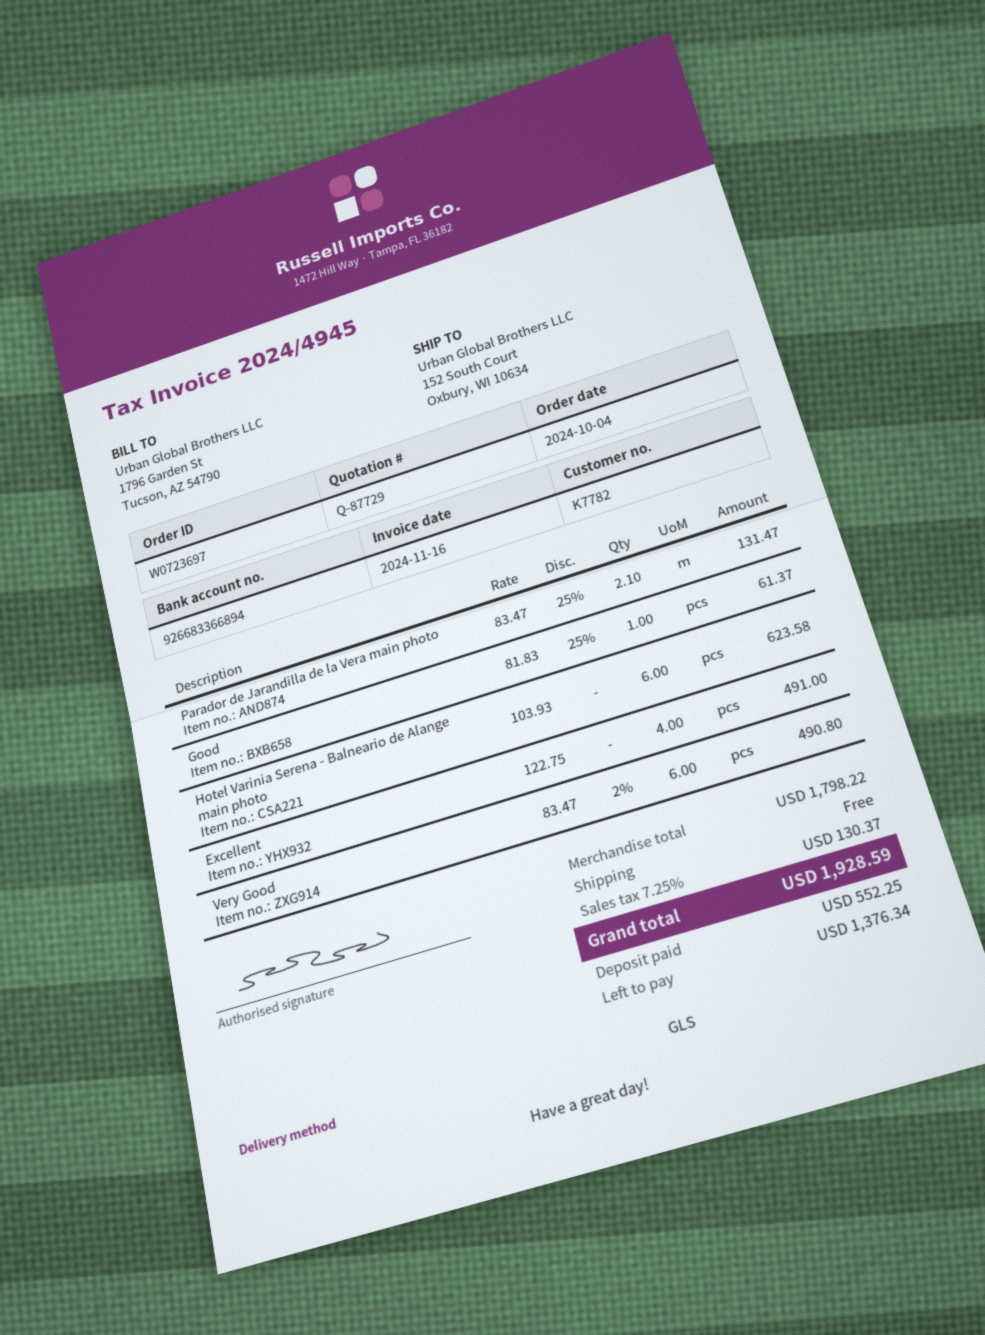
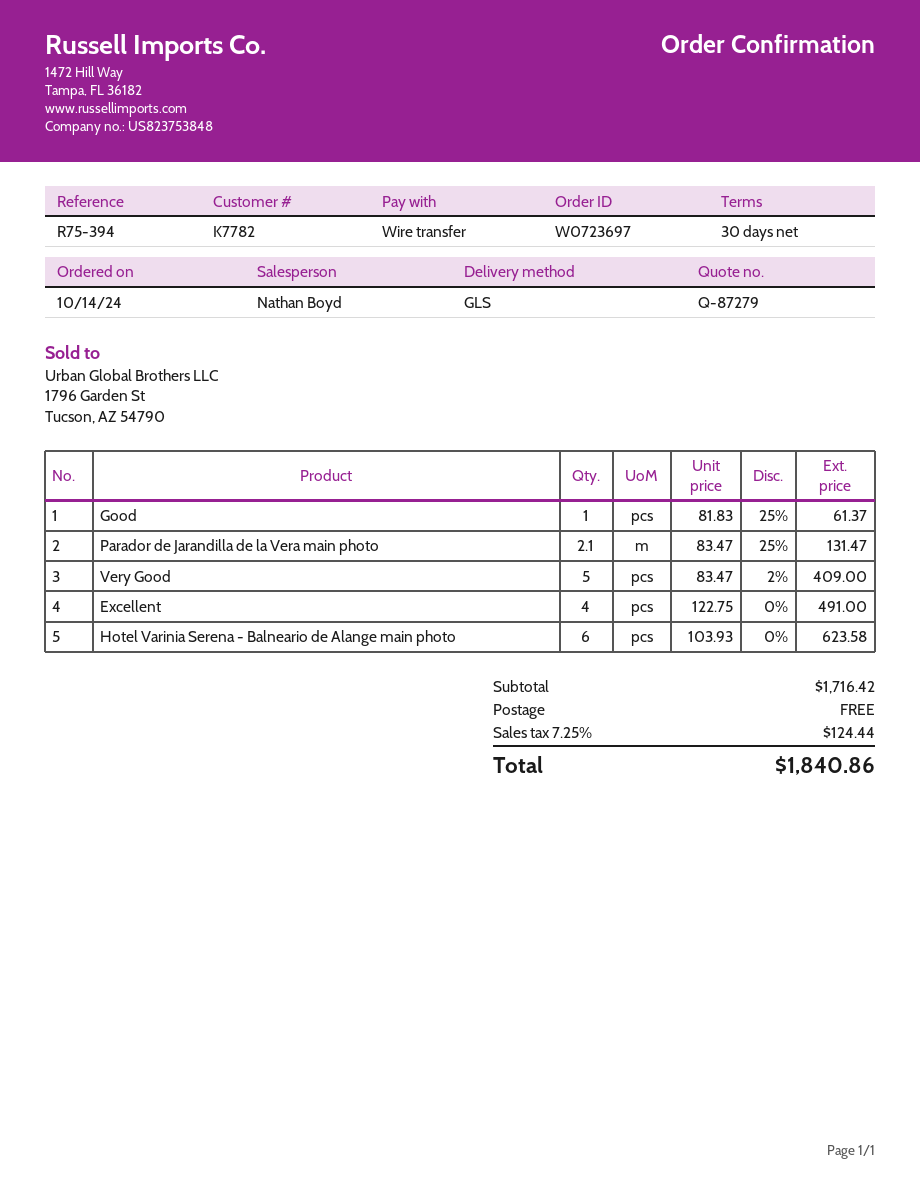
quote number: Q-87729 -> Q-87279
order date: 2024-10-04 -> 2024-10-14
Very Good: 6 x 83.47 - 2% = 490.80 -> 5 x 83.47 - 2% = 409.00
subtotal: 1798.22 -> 1716.42
tax: 7.25% = 130.37 -> 7.25% = 124.44
total: 1928.59 -> 1840.86

